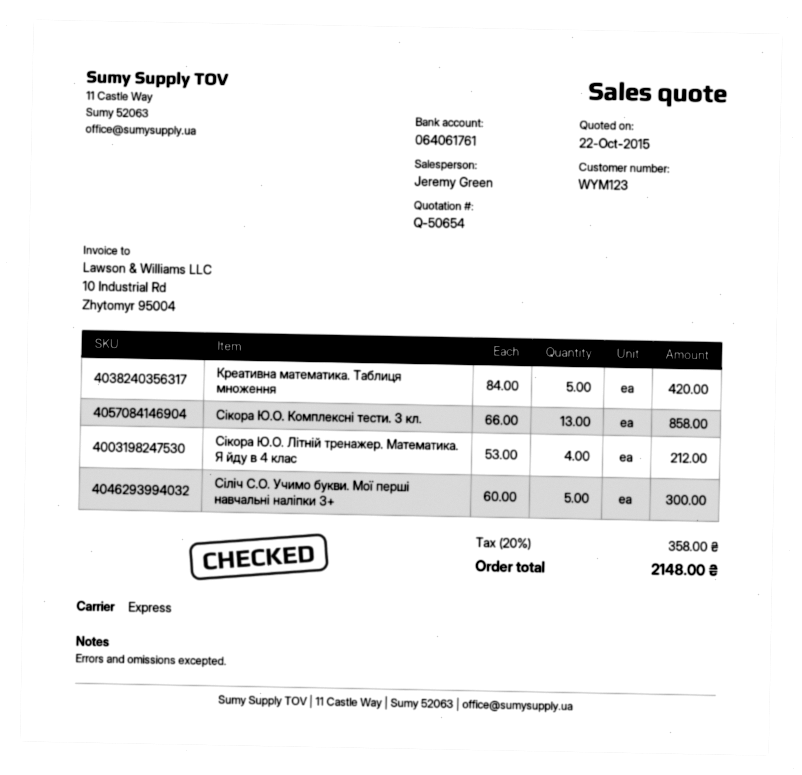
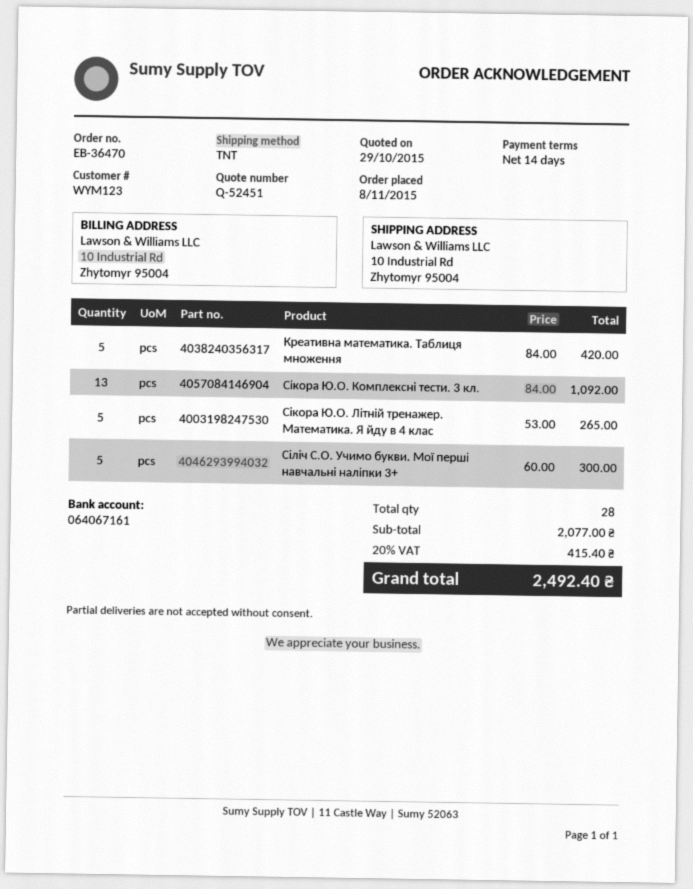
quote number: Q-50654 -> Q-52451
quote date: 2015-10-22 -> 2015-10-29
bank account: 064061761 -> 064067161
shipping method: express -> TNT
Сікора Ю.О. Комплексні тести. 3 кл.: 13 x 66.00 = 858.00 -> 13 x 84.00 = 1092.00
Сікора Ю.О. Літній тренажер. Математика. Я йду в 4 клас: 4 x 53.00 = 212.00 -> 5 x 53.00 = 265.00
tax: 20% = 358.00 -> 20% = 415.40
total: 2148.00 -> 2492.40

